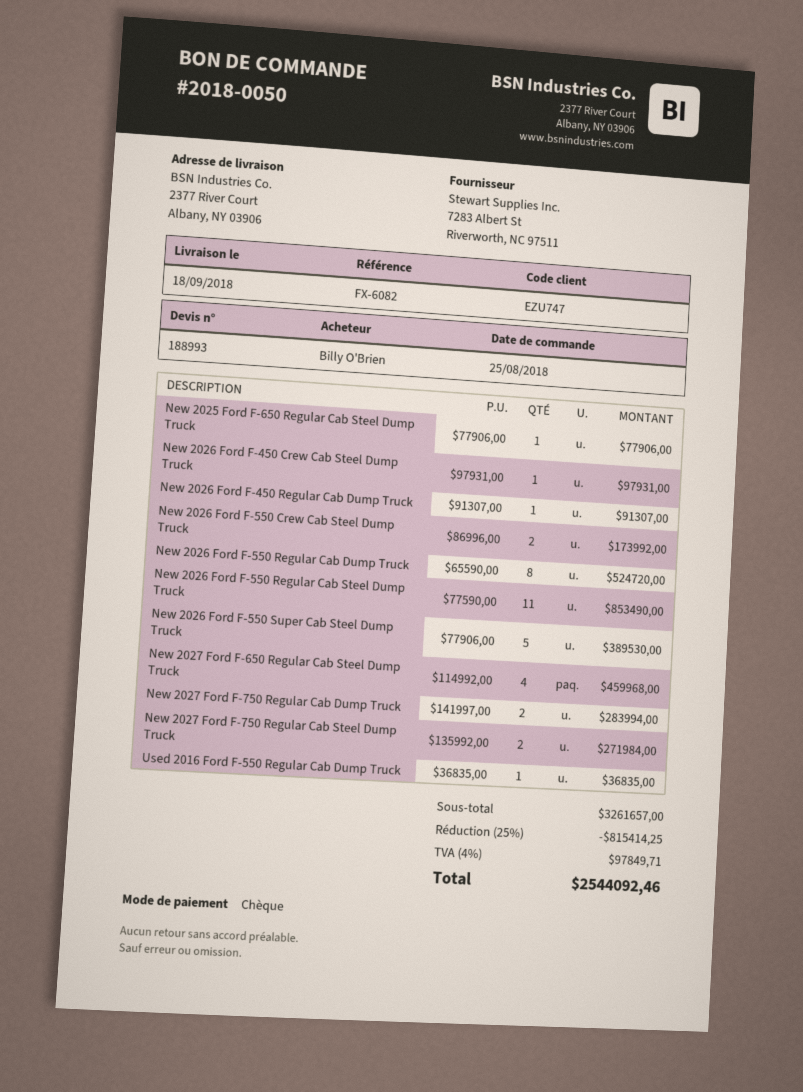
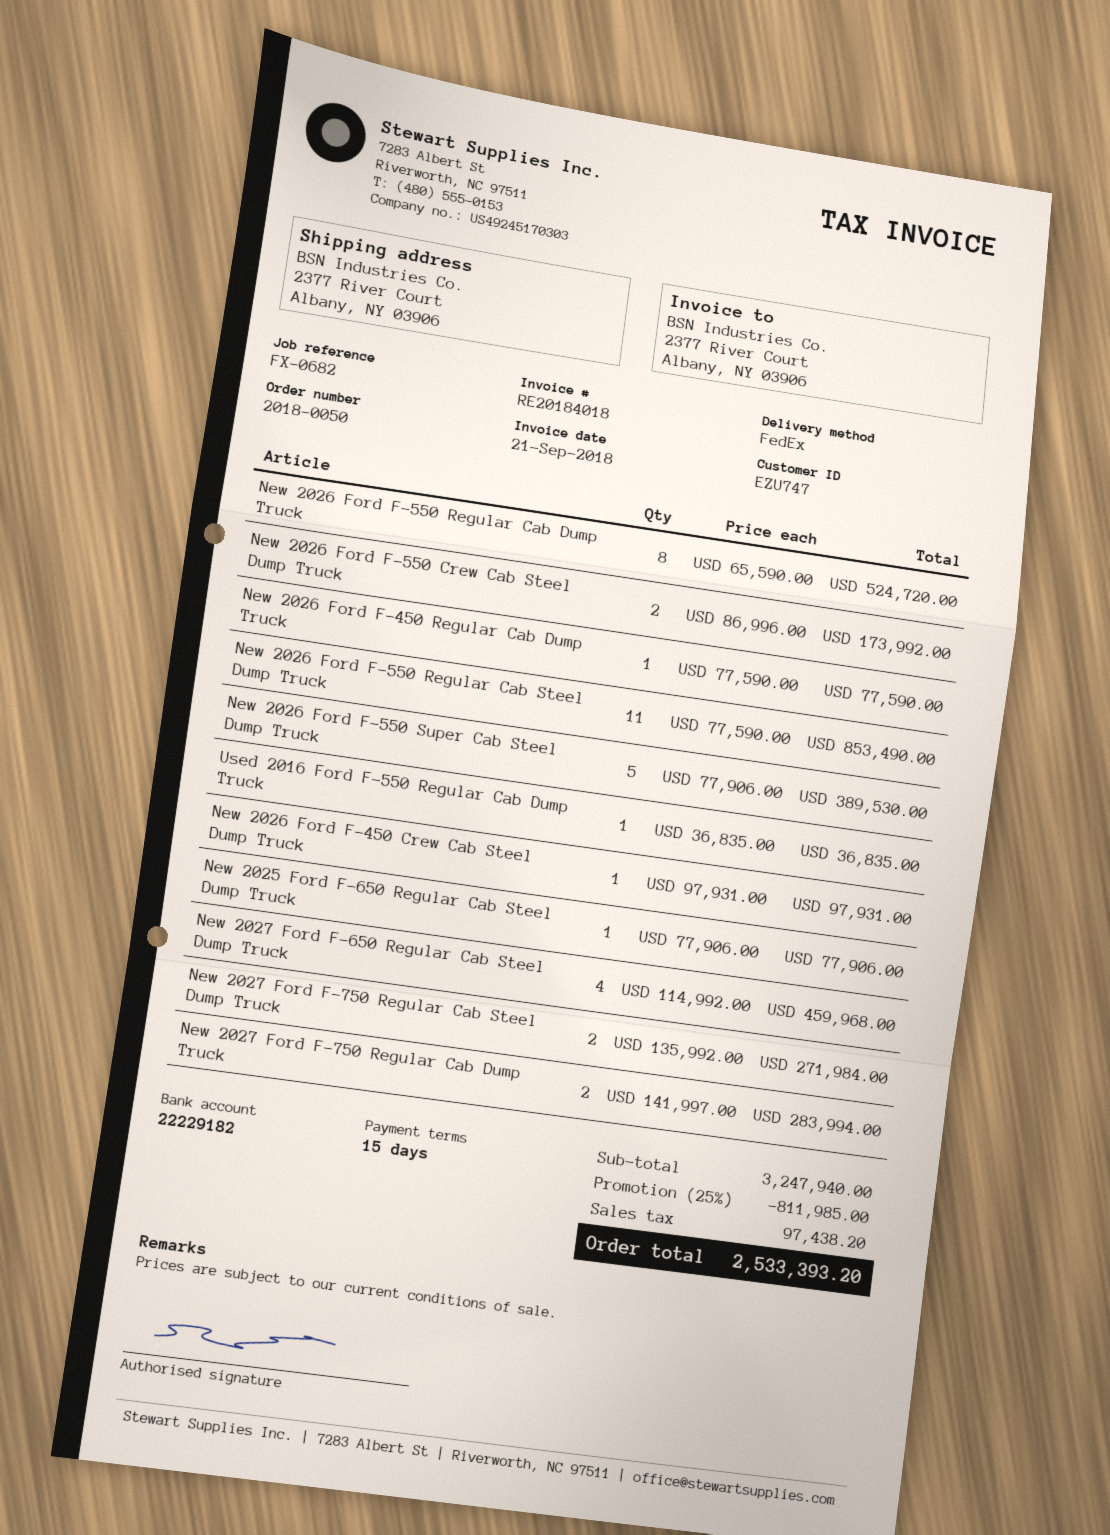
reference: FX-6082 -> FX-0682
New 2026 Ford F-450 Regular Cab Dump Truck: 1 x 91307.00 = 91307.00 -> 1 x 77590.00 = 77590.00
subtotal: 3261657.00 -> 3247940.00
discount: 25% = 815414.25 -> 25% = 811985.00
tax: 97849.71 -> 97438.20
total: 2544092.46 -> 2533393.20

